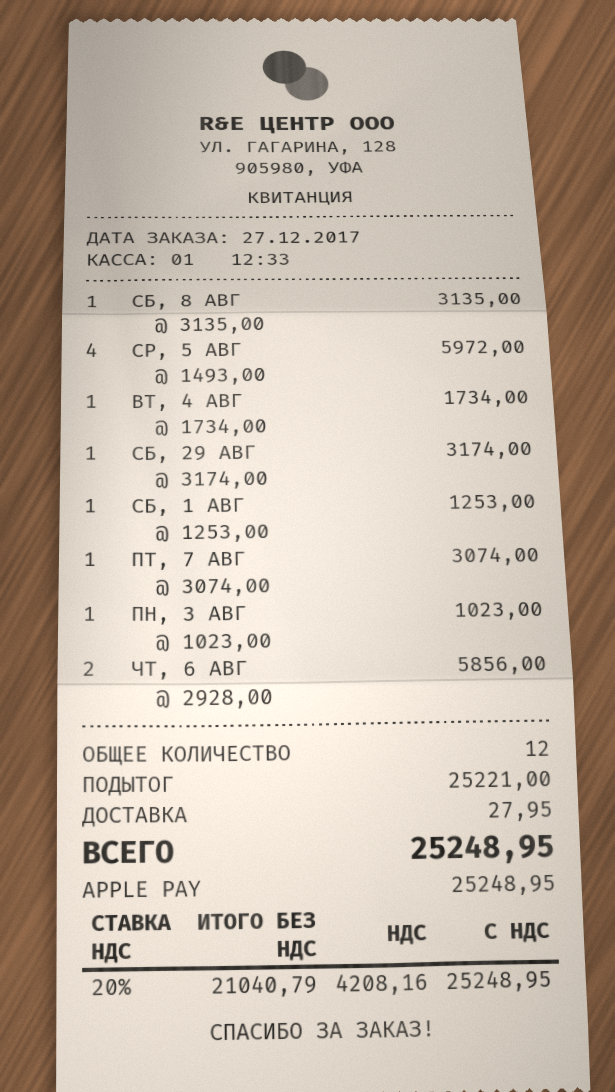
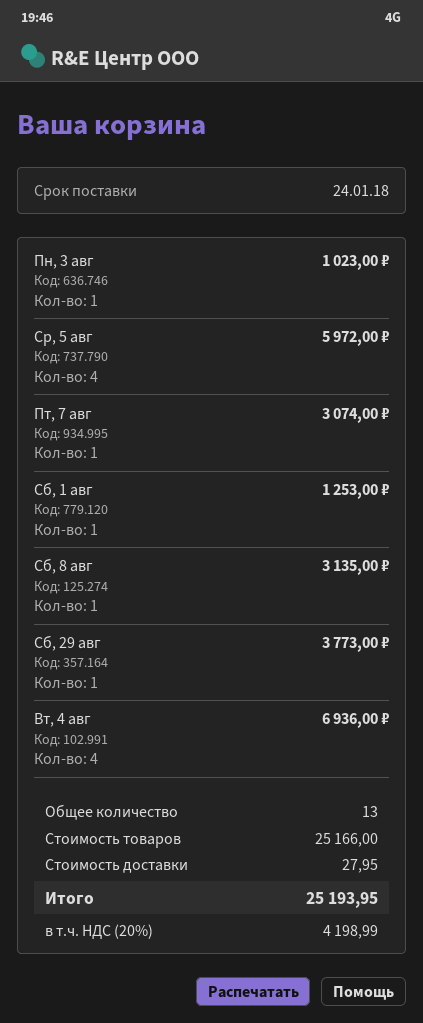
ВТ, 4 АВГ: 1 for 1734.00 -> 4 for 6936.00
СБ, 29 АВГ: 1 for 3174.00 -> 1 for 3773.00
ЧТ, 6 АВГ: 2 for 5856.00 -> none
total quantity: 12 -> 13
subtotal: 25221.00 -> 25166.00
tax: 20% = 4208.16 -> 20% = 4198.99
total: 25248.95 -> 25193.95

